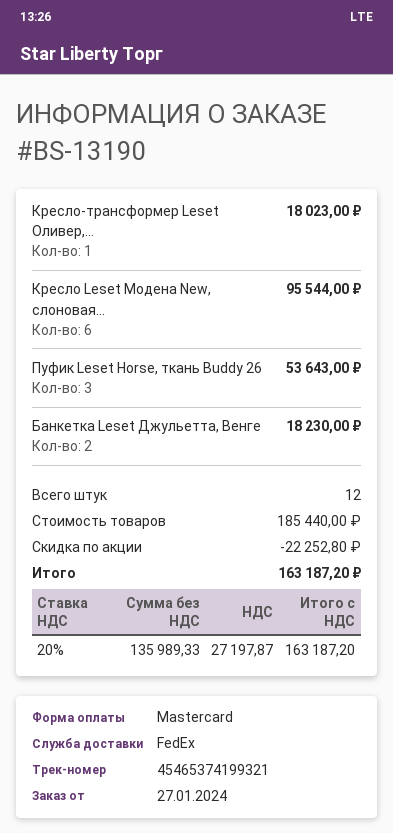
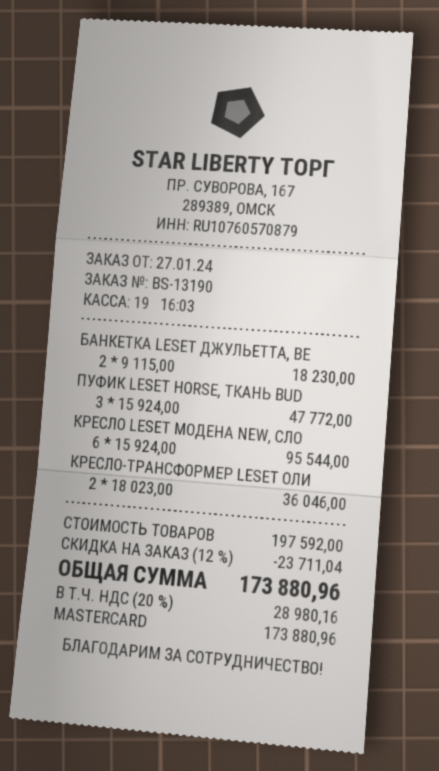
Кресло-трансформер Leset Оливер,...: 1 for 18023.00 -> 2 for 36046.00
Пуфик Leset Horse, ткань Buddy 26: 3 for 53643.00 -> 3 for 47772.00
subtotal: 185440.00 -> 197592.00
discount: 22252.80 -> 23711.04
tax: 20% = 27197.87 -> 20% = 28980.16
total: 163187.20 -> 173880.96

